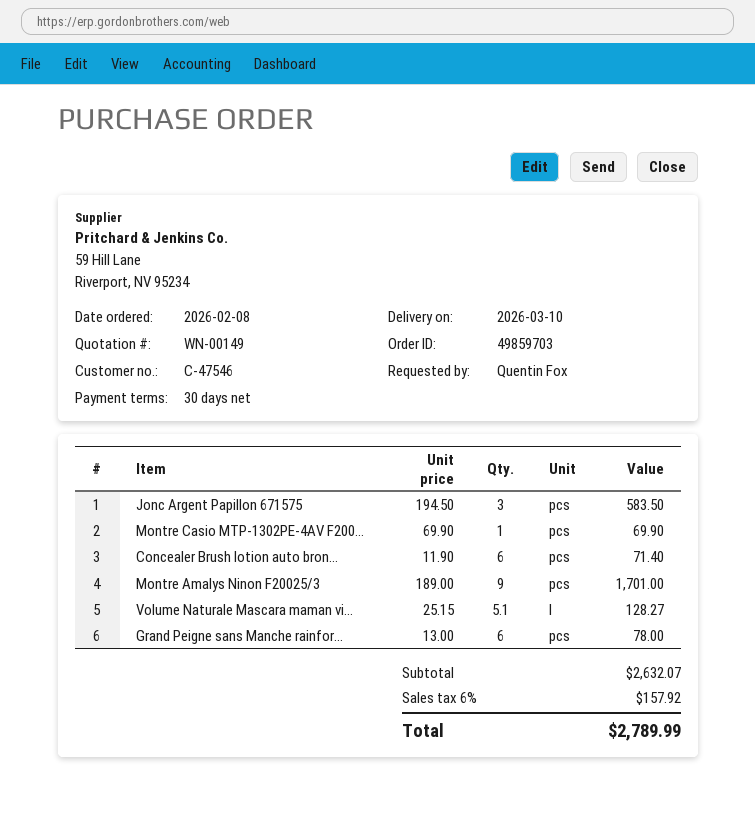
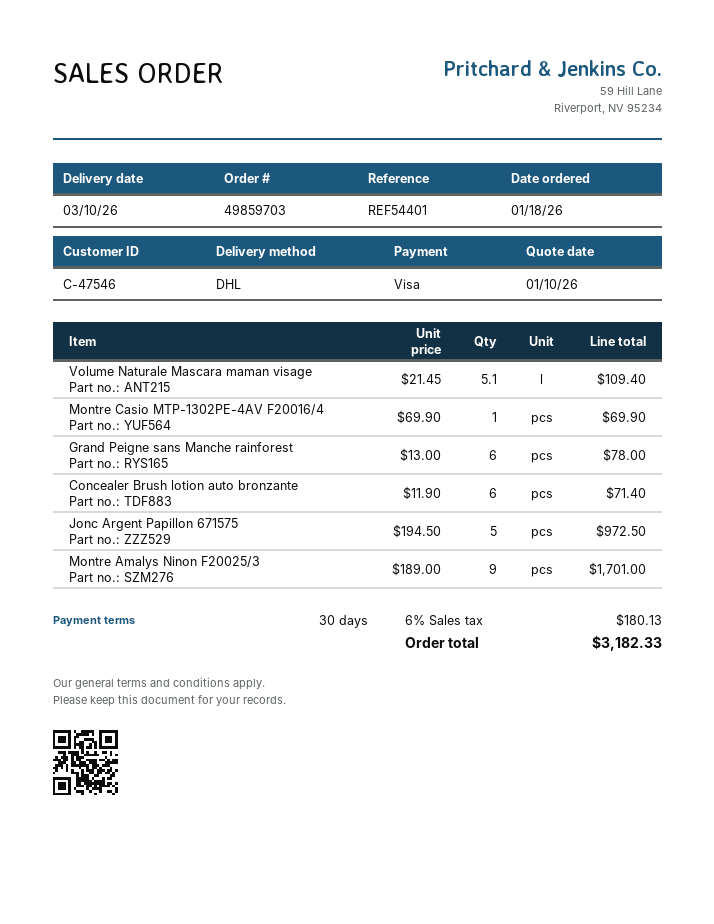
order date: 2026-02-08 -> 2026-01-18
Jonc Argent Papillon 671575: 3 x 194.50 = 583.50 -> 5 x 194.50 = 972.50
Volume Naturale Mascara maman vi...: 5.1 x 25.15 = 128.27 -> 5.1 x 21.45 = 109.40
tax: 6% = 157.92 -> 6% = 180.13
total: 2789.99 -> 3182.33

